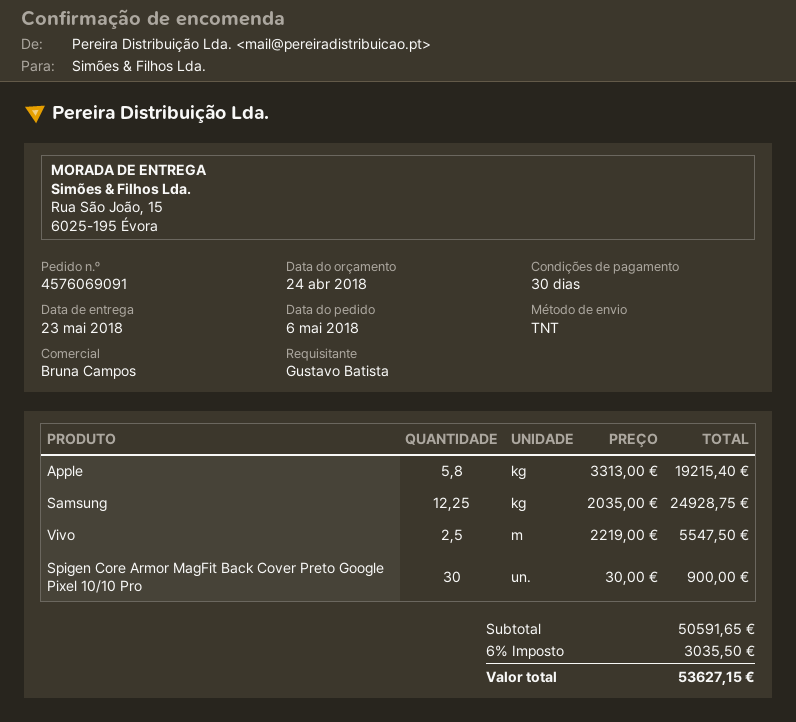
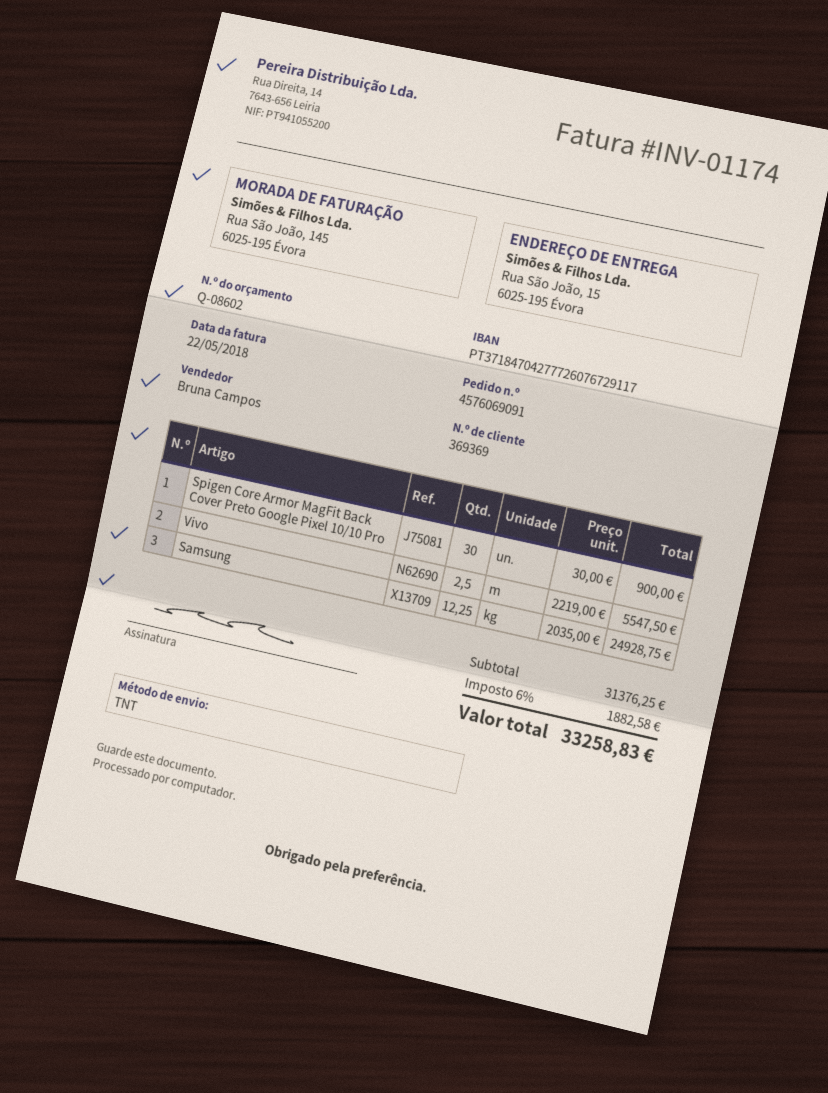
Apple: 5.8 x 3313.00 = 19215.40 -> none
subtotal: 50591.65 -> 31376.25
tax: 6% = 3035.50 -> 6% = 1882.58
total: 53627.15 -> 33258.83

